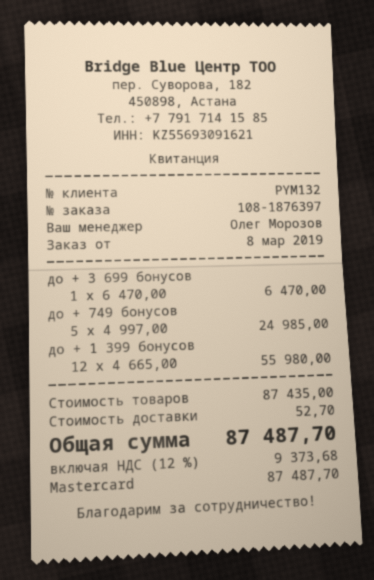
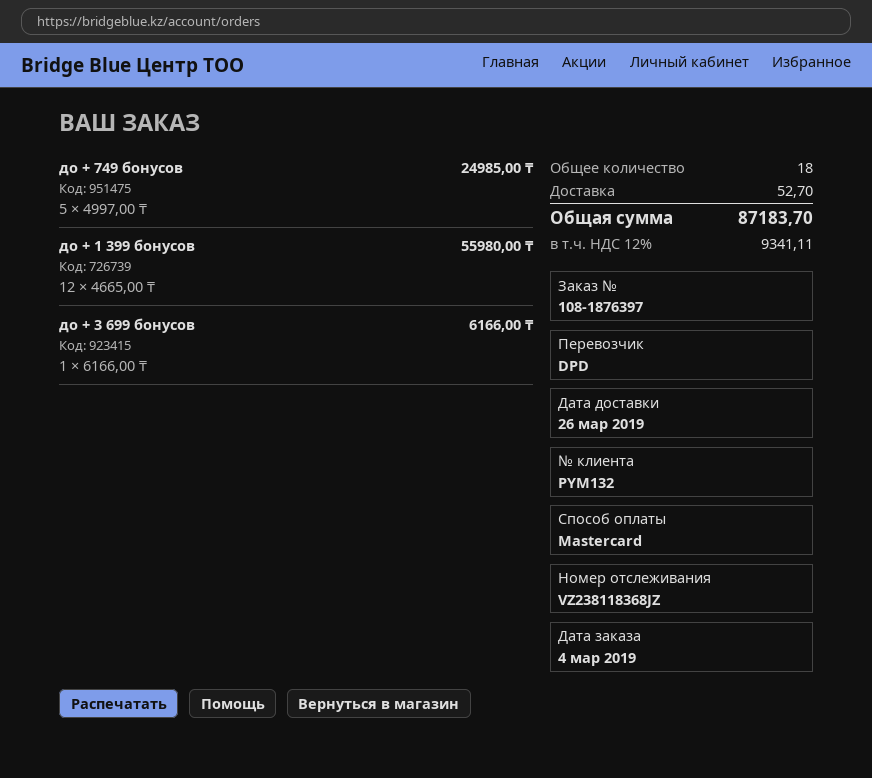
order date: 2019-03-08 -> 2019-03-04
до + 3 699 бонусов: 1 x 6470.00 = 6470.00 -> 1 x 6166.00 = 6166.00
tax: 12% = 9373.68 -> 12% = 9341.11
total: 87487.70 -> 87183.70

